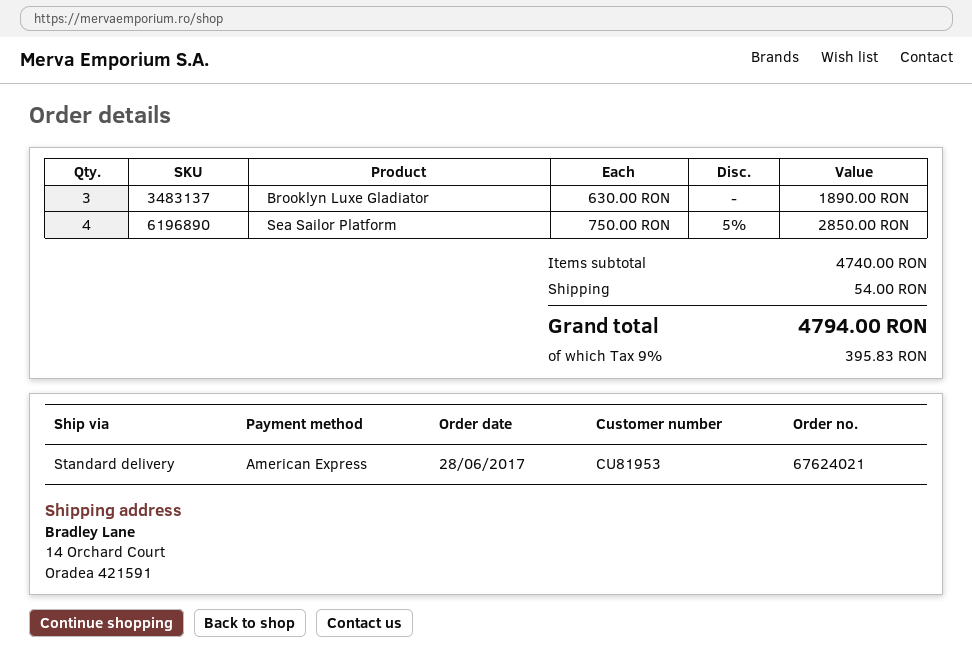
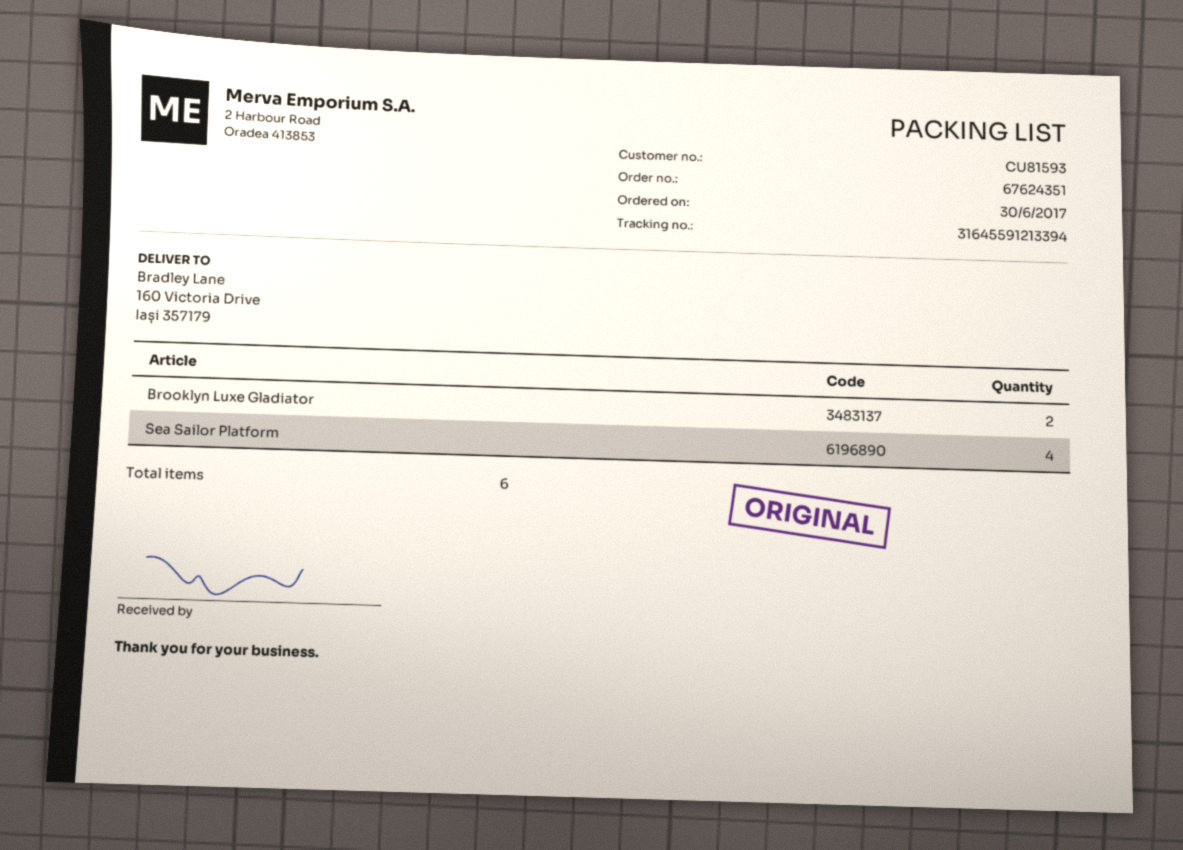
order number: 67624021 -> 67624351
order date: 2017-06-28 -> 2017-06-30
customer number: CU81953 -> CU81593
ship to: 14 Orchard Court, Oradea 421591 -> 160 Victoria Drive, Iași 357179
Brooklyn Luxe Gladiator: 3 -> 2

